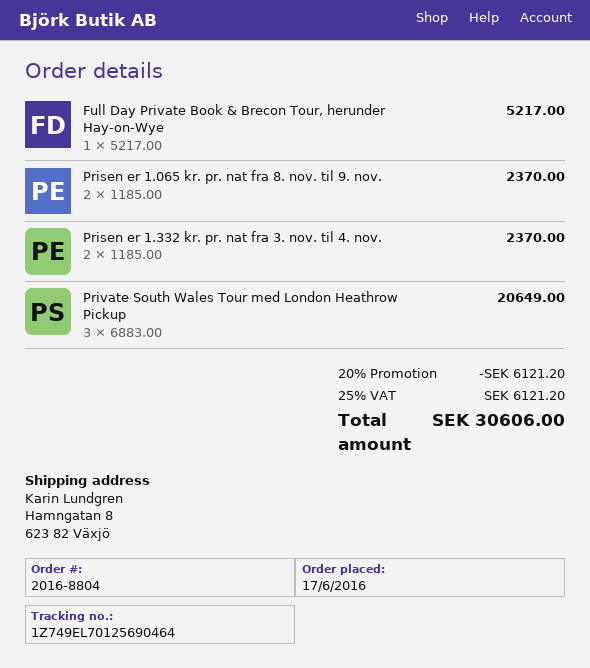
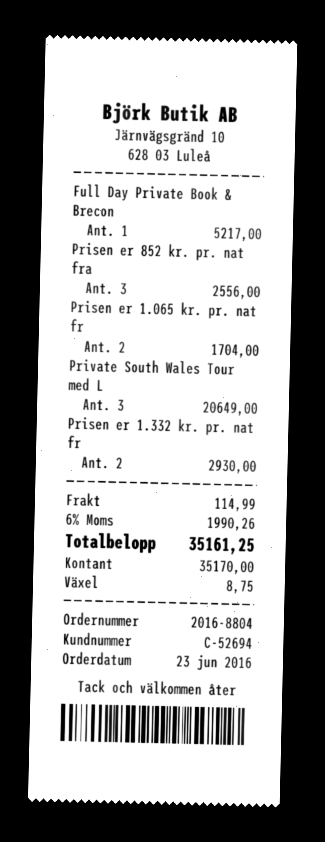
order date: 2016-06-17 -> 2016-06-23
Prisen er 1.065 kr. pr. nat fra 8. nov. til 9. nov.: 2 for 2370.00 -> 2 for 1704.00
Prisen er 1.332 kr. pr. nat fra 3. nov. til 4. nov.: 2 for 2370.00 -> 2 for 2930.00
Prisen er 852 kr. pr. nat fra: none -> 3 for 2556.00
discount: 20% = 6121.20 -> none
shipping: none -> 114.99
tax: 25% = 6121.20 -> 6% = 1990.26
total: 30606.00 -> 35161.25

